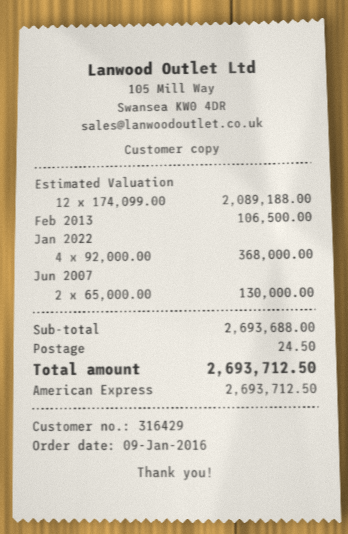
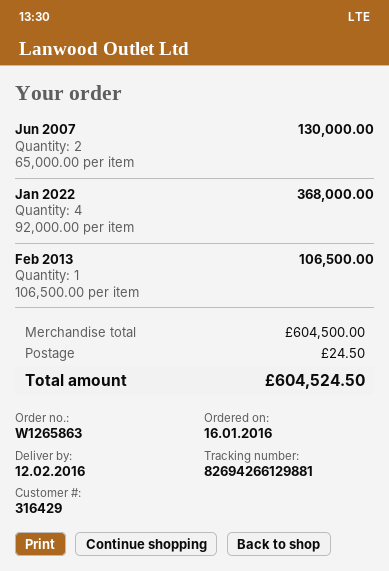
order date: 2016-01-09 -> 2016-01-16
Estimated Valuation: 12 x 174099.00 = 2089188.00 -> none
subtotal: 2693688.00 -> 604500.00
total: 2693712.50 -> 604524.50

